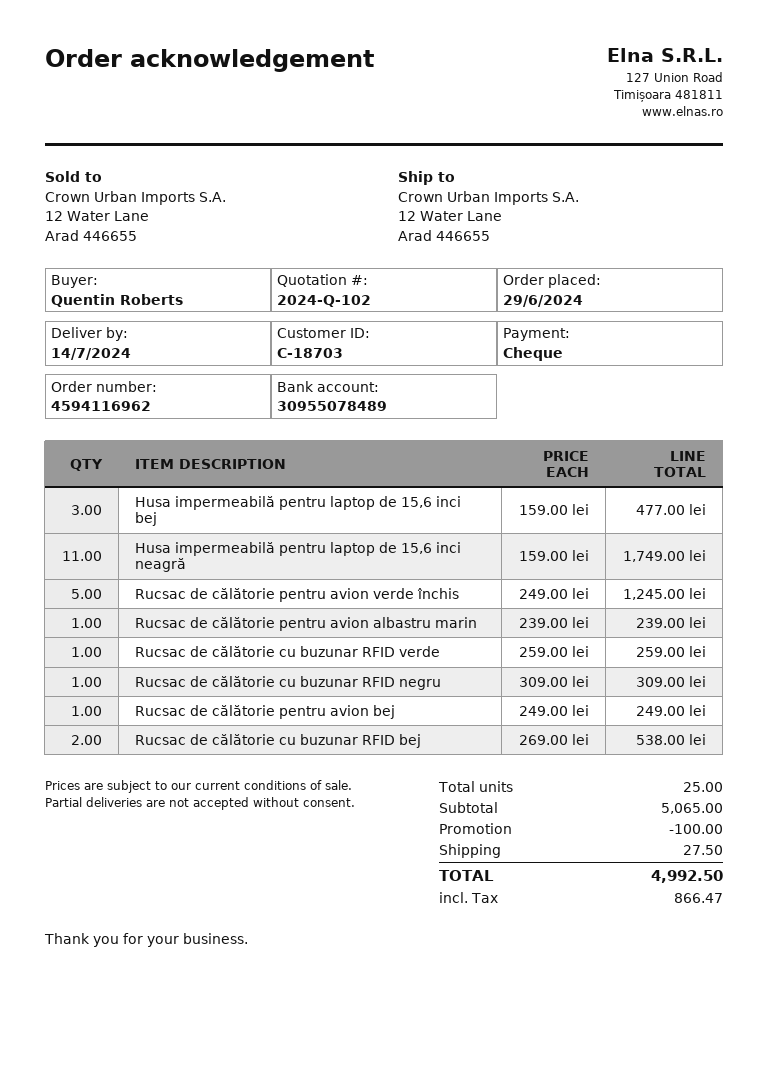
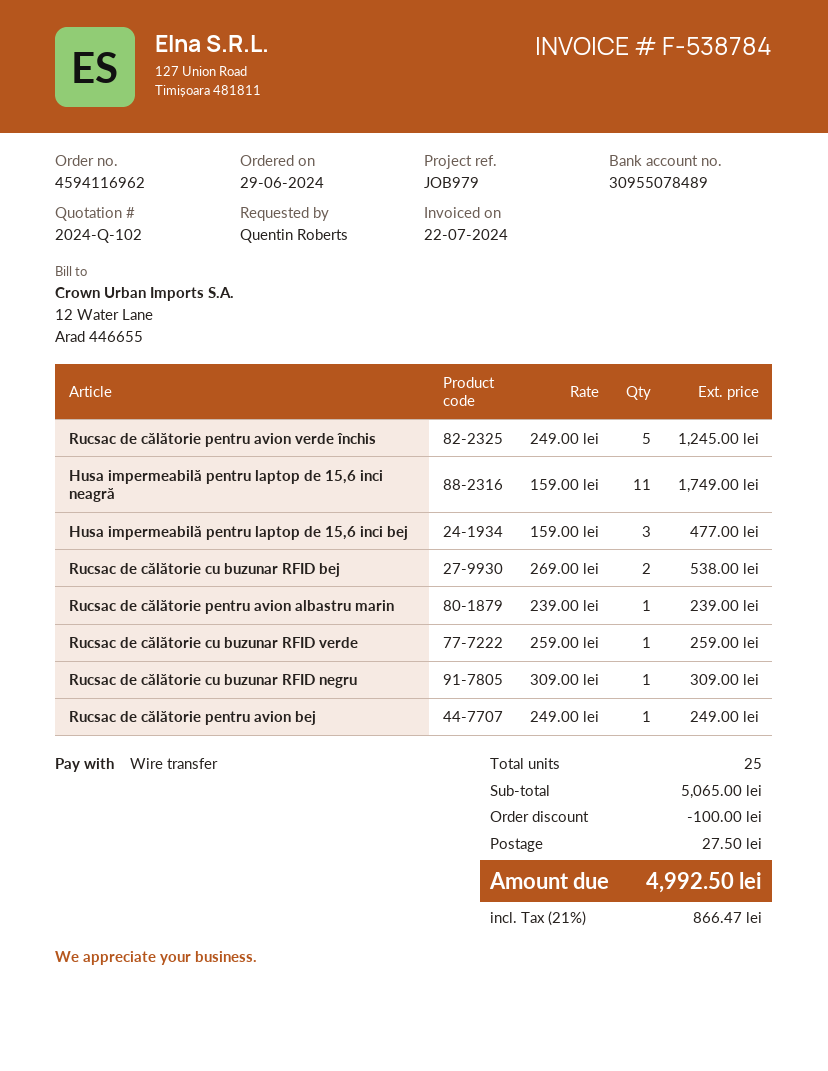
payment method: cheque -> bank transfer

